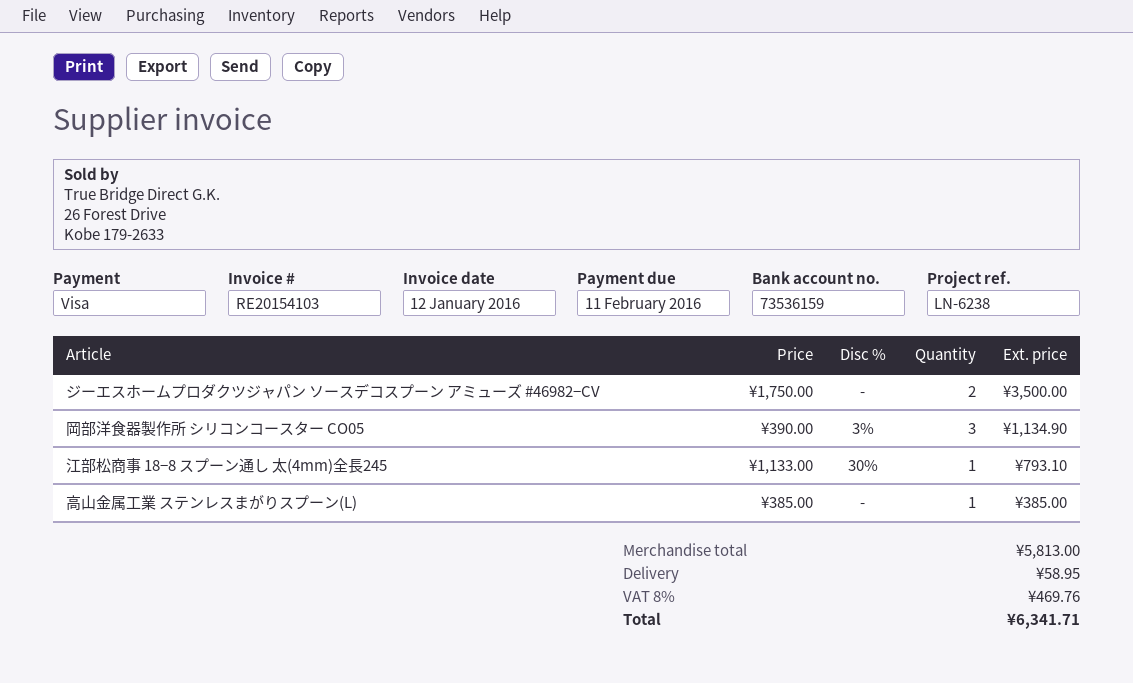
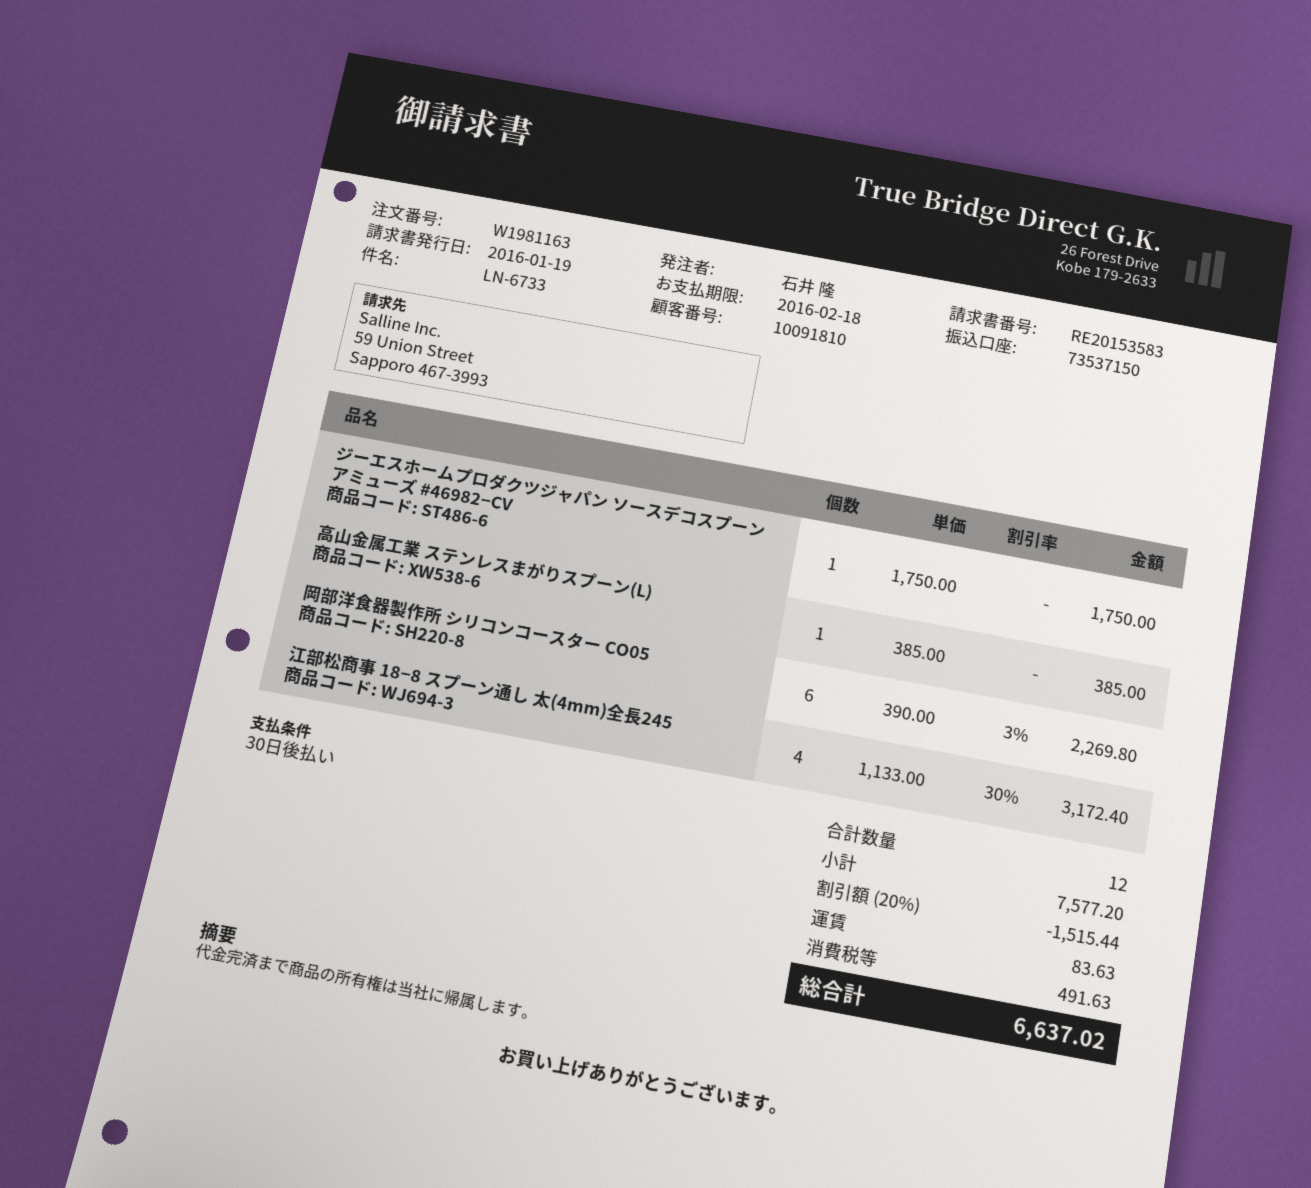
invoice number: RE20154103 -> RE20153583
invoice date: 2016-01-12 -> 2016-01-19
due date: 2016-02-11 -> 2016-02-18
reference: LN-6238 -> LN-6733
bank account: 73536159 -> 73537150
ジーエスホームプロダクツジャパン ソースデコスプーン アミューズ #46982−CV: 2 x 1750.00 = 3500.00 -> 1 x 1750.00 = 1750.00
岡部洋食器製作所 シリコンコースター CO05: 3 x 390.00 - 3% = 1134.90 -> 6 x 390.00 - 3% = 2269.80
江部松商事 18−8 スプーン通し 太(4mm)全長245: 1 x 1133.00 - 30% = 793.10 -> 4 x 1133.00 - 30% = 3172.40
subtotal: 5813.00 -> 7577.20
discount: none -> 20% = 1515.44
shipping: 58.95 -> 83.63
tax: 469.76 -> 491.63
total: 6341.71 -> 6637.02

